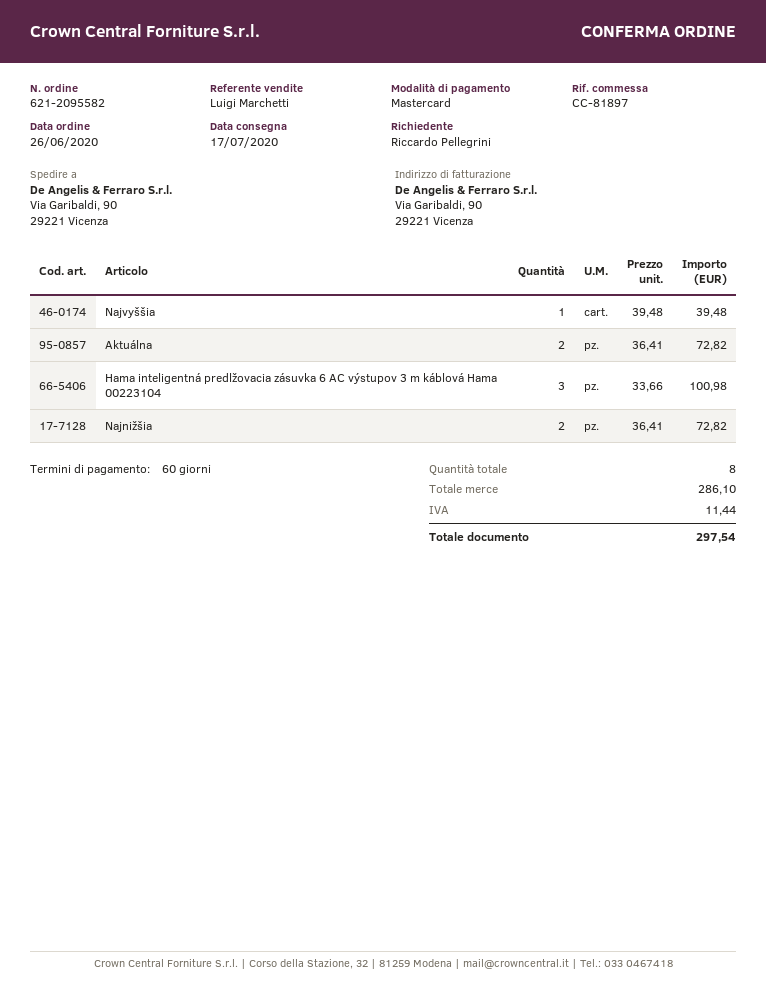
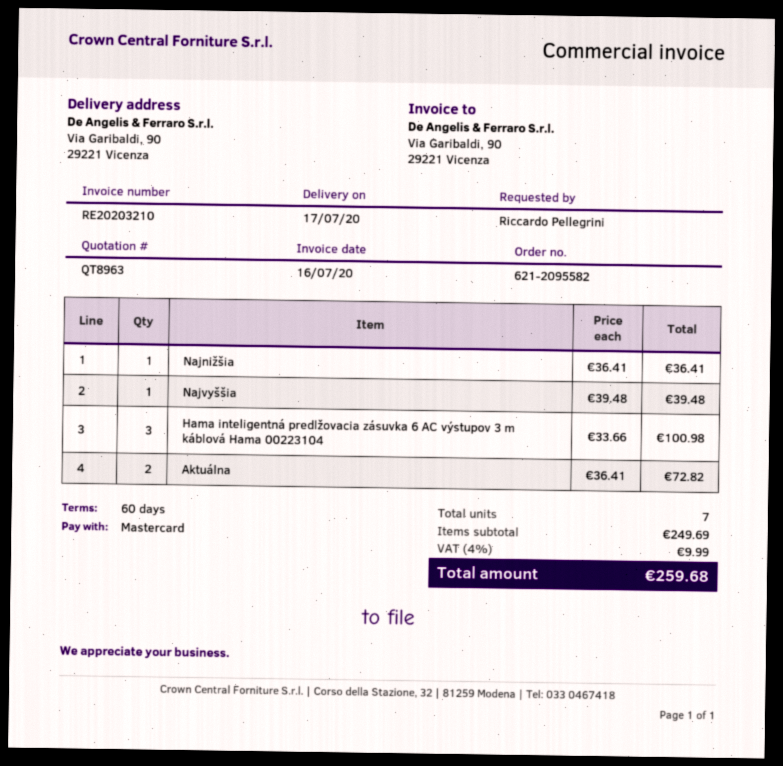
Najnižšia: 2 x 36.41 = 72.82 -> 1 x 36.41 = 36.41
total quantity: 8 -> 7
subtotal: 286.10 -> 249.69
tax: 11.44 -> 9.99
total: 297.54 -> 259.68

